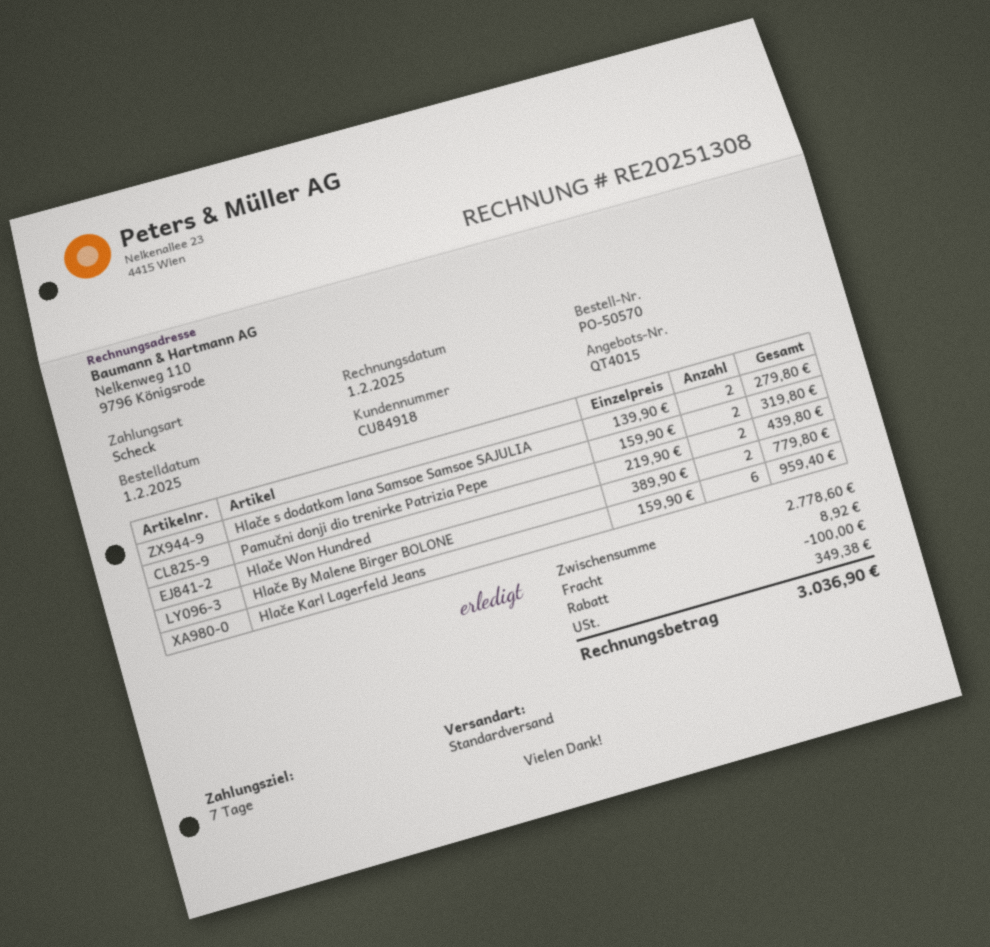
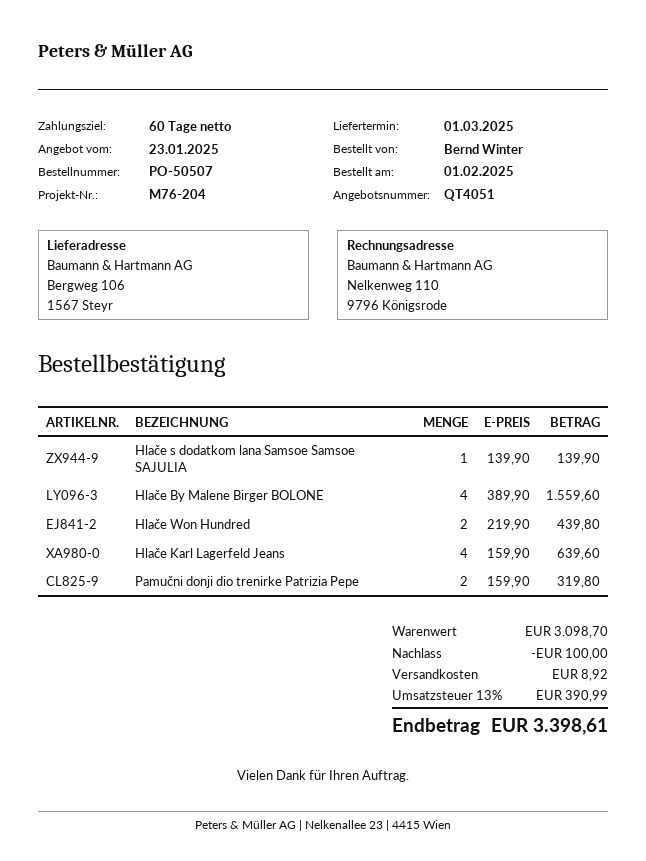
quote number: QT4015 -> QT4051
order number: PO-50570 -> PO-50507
payment terms: 7 days -> 60 days
Hlače s dodatkom lana Samsoe Samsoe SAJULIA: 2 x 139.90 = 279.80 -> 1 x 139.90 = 139.90
Hlače By Malene Birger BOLONE: 2 x 389.90 = 779.80 -> 4 x 389.90 = 1559.60
Hlače Karl Lagerfeld Jeans: 6 x 159.90 = 959.40 -> 4 x 159.90 = 639.60
subtotal: 2778.60 -> 3098.70
tax: 349.38 -> 390.99
total: 3036.90 -> 3398.61

